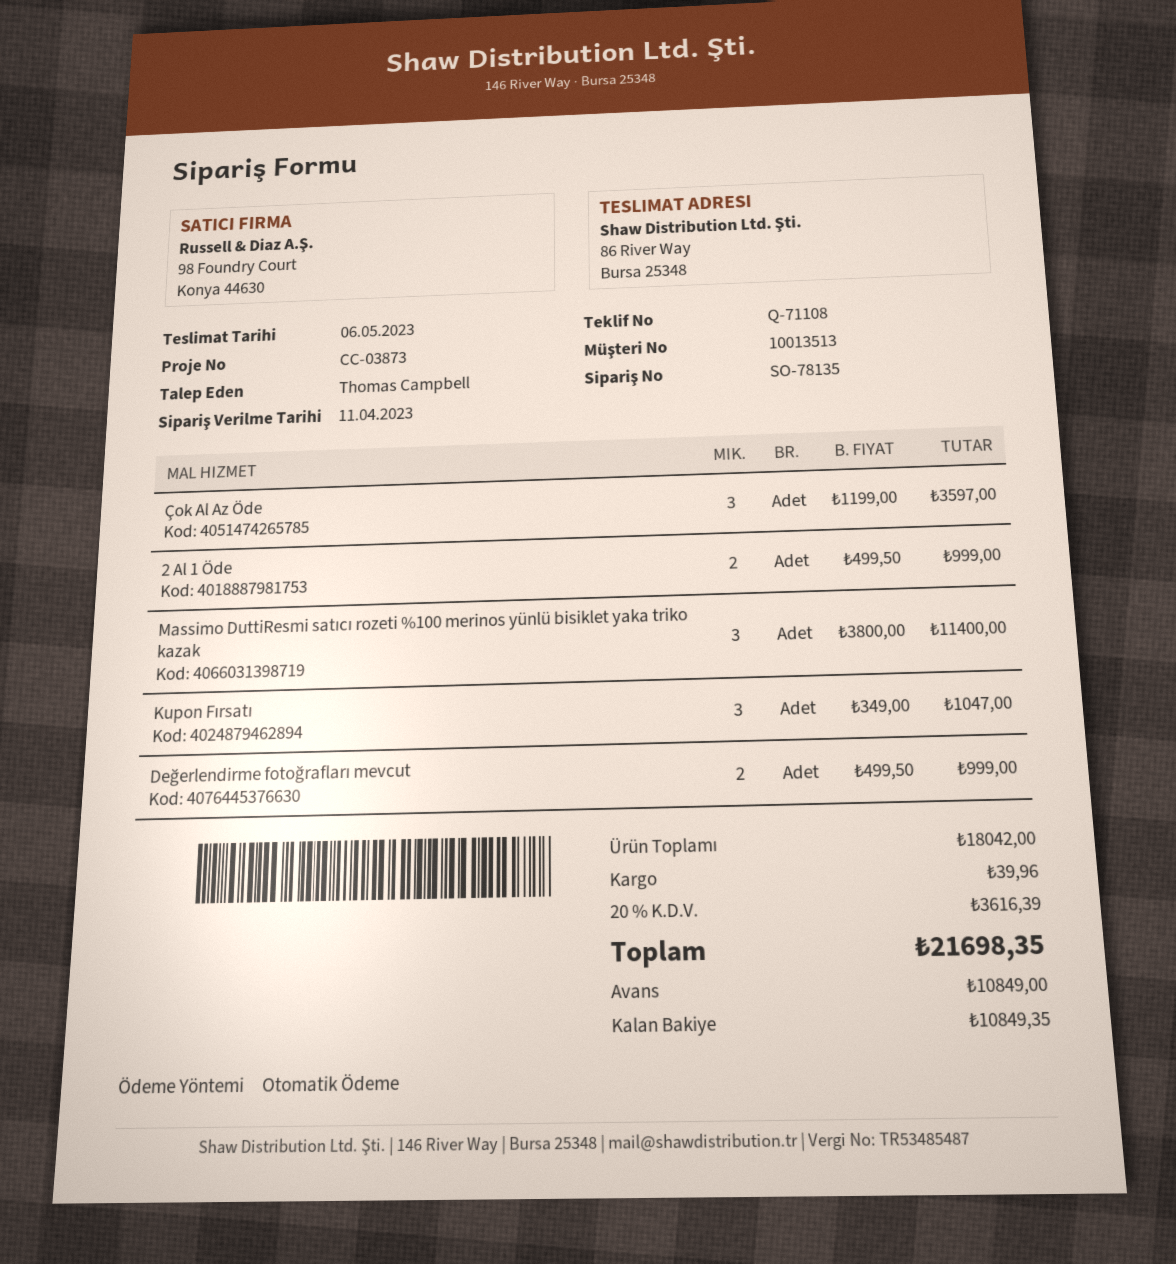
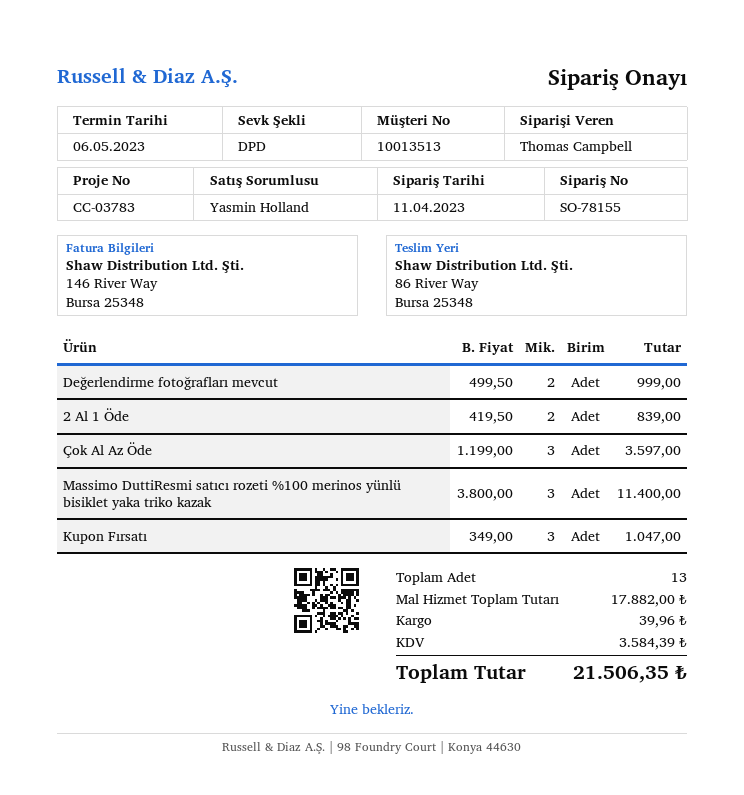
order number: SO-78135 -> SO-78155
reference: CC-03873 -> CC-03783
2 Al 1 Öde: 2 x 499.50 = 999.00 -> 2 x 419.50 = 839.00
subtotal: 18042.00 -> 17882.00
tax: 3616.39 -> 3584.39
total: 21698.35 -> 21506.35

